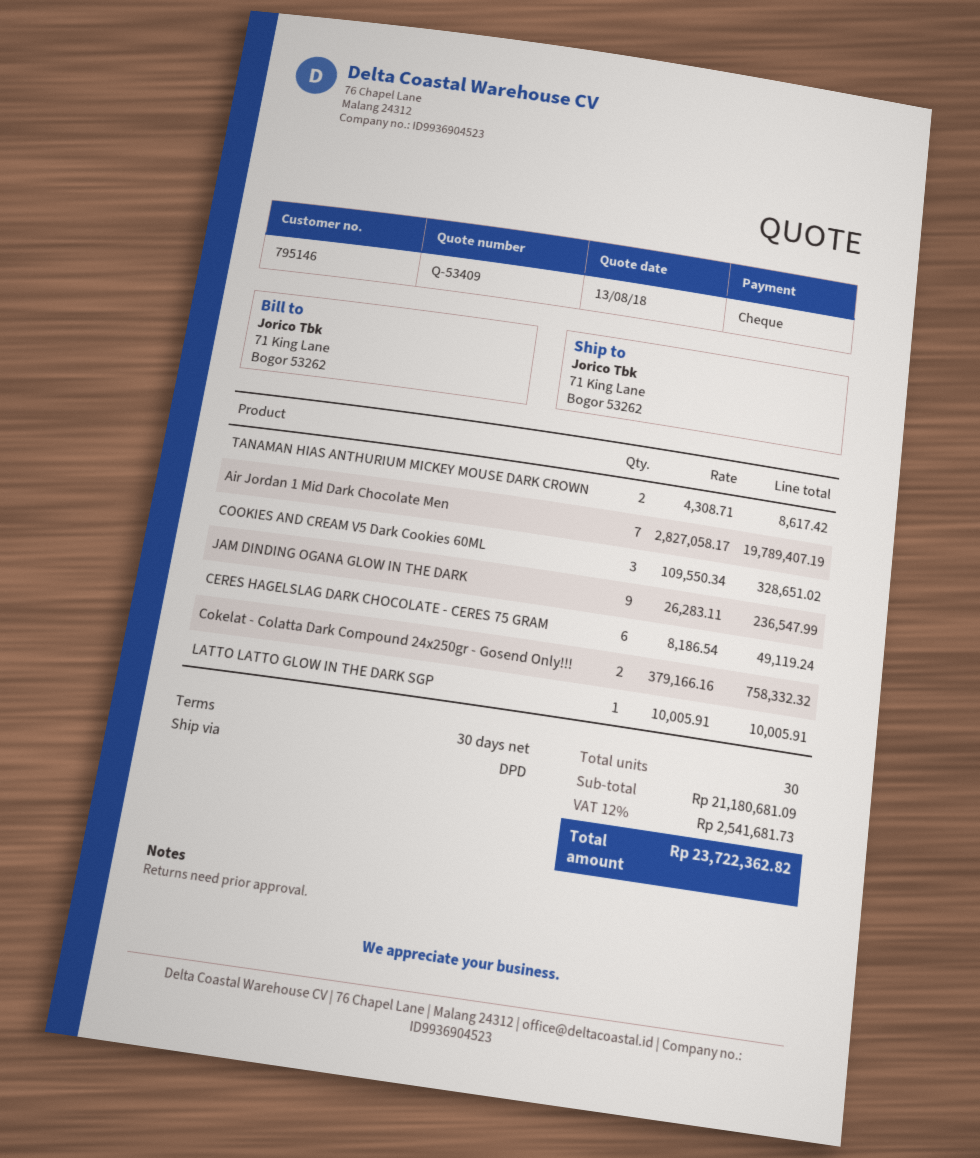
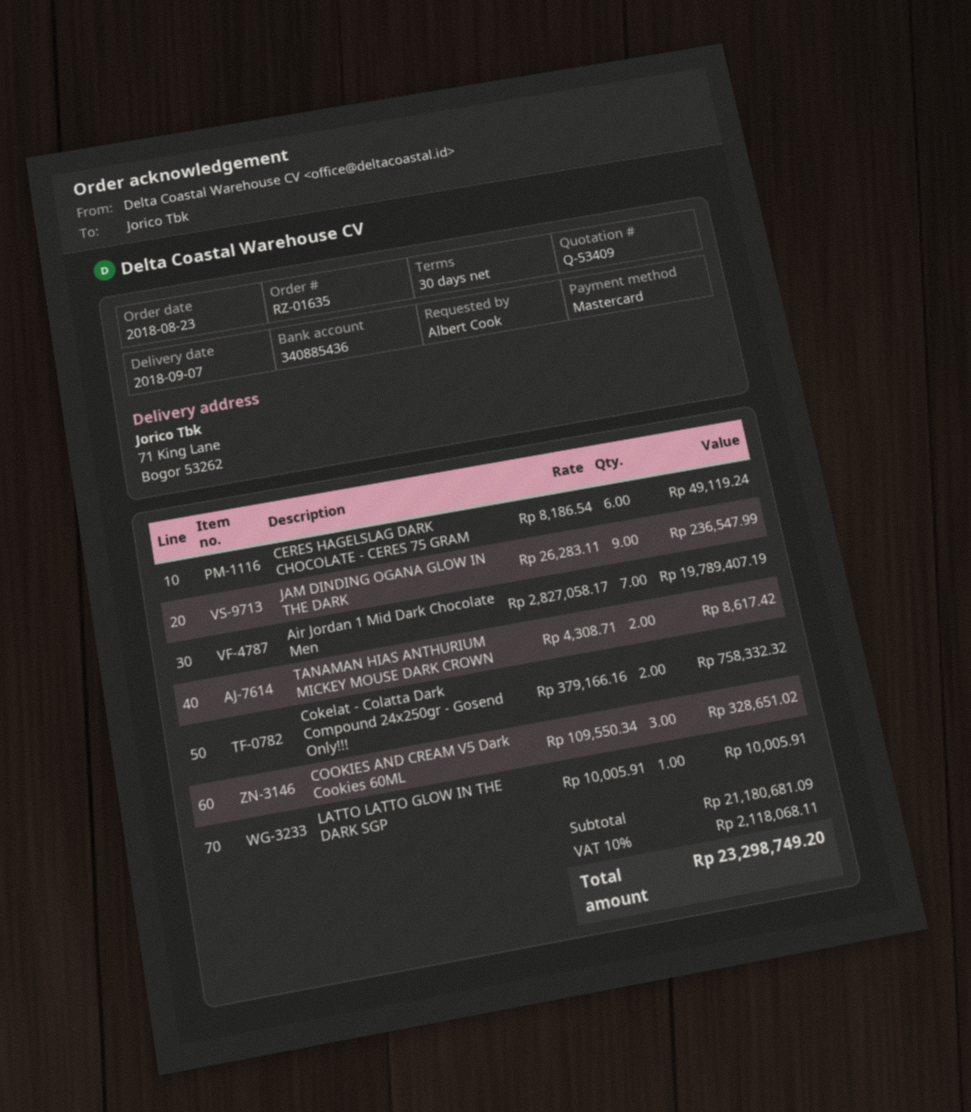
payment method: cheque -> Mastercard
tax: 12% = 2541681.73 -> 10% = 2118068.11
total: 23722362.82 -> 23298749.20

